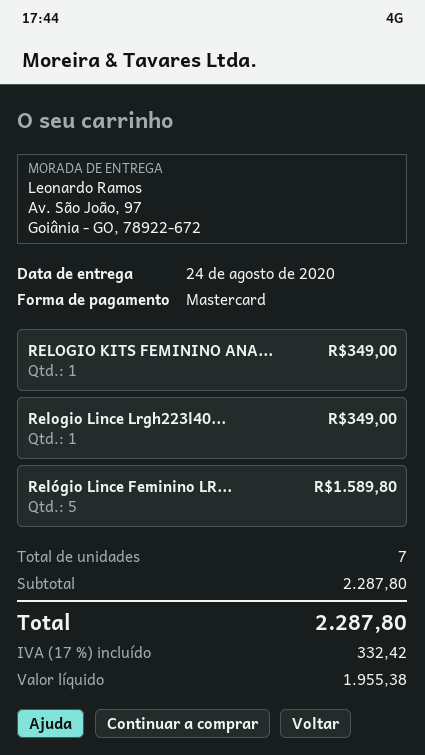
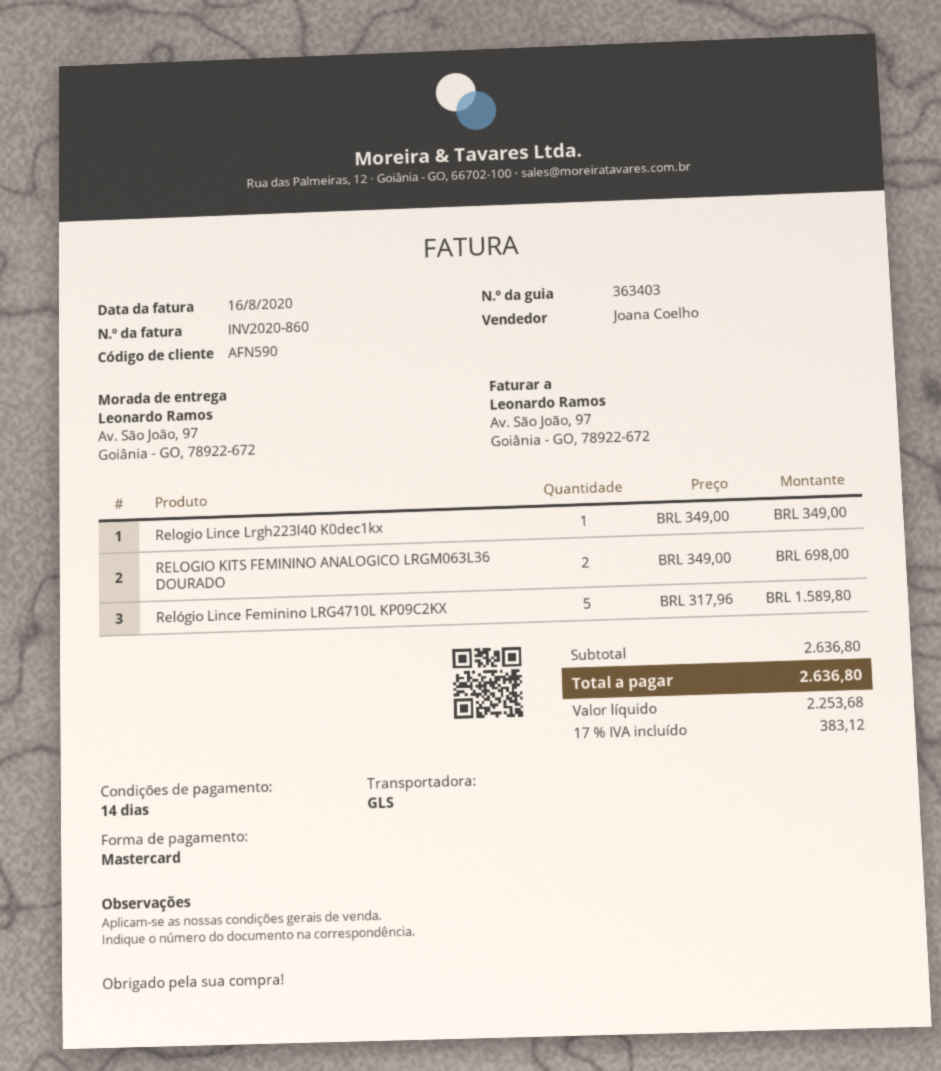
RELOGIO KITS FEMININO ANA...: 1 for 349.00 -> 2 for 698.00
subtotal: 2287.80 -> 2636.80
net: 1955.38 -> 2253.68
tax: 17% = 332.42 -> 17% = 383.12
total: 2287.80 -> 2636.80

